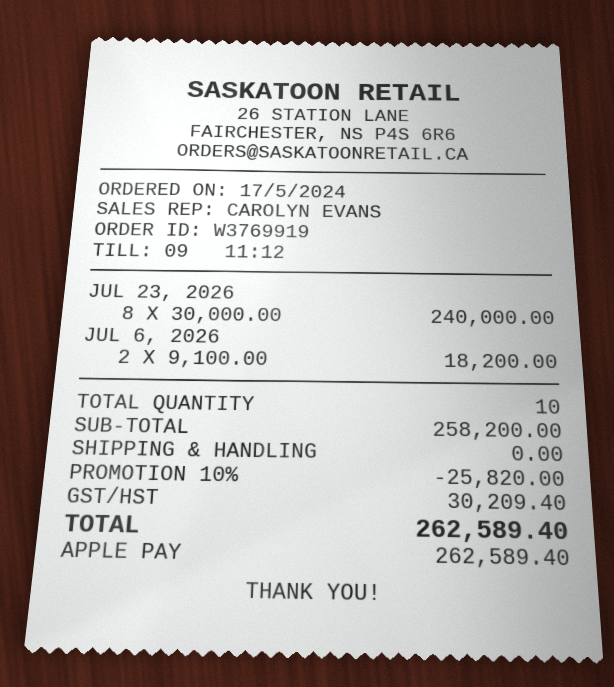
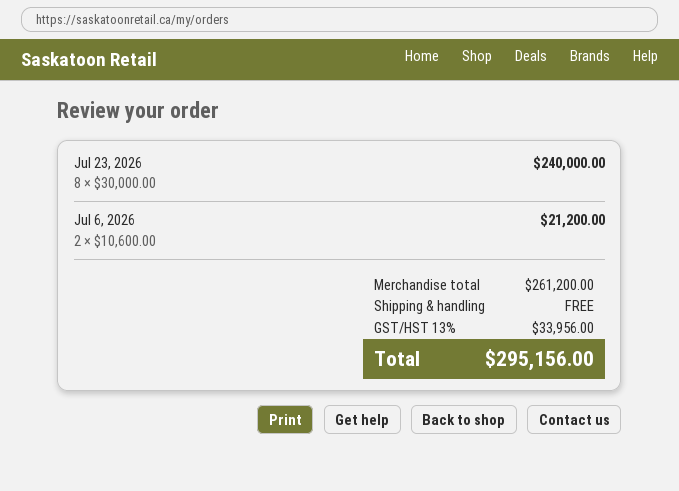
JUL 6, 2026: 2 x 9100.00 = 18200.00 -> 2 x 10600.00 = 21200.00
subtotal: 258200.00 -> 261200.00
discount: 10% = 25820.00 -> none
tax: 30209.40 -> 33956.00
total: 262589.40 -> 295156.00

